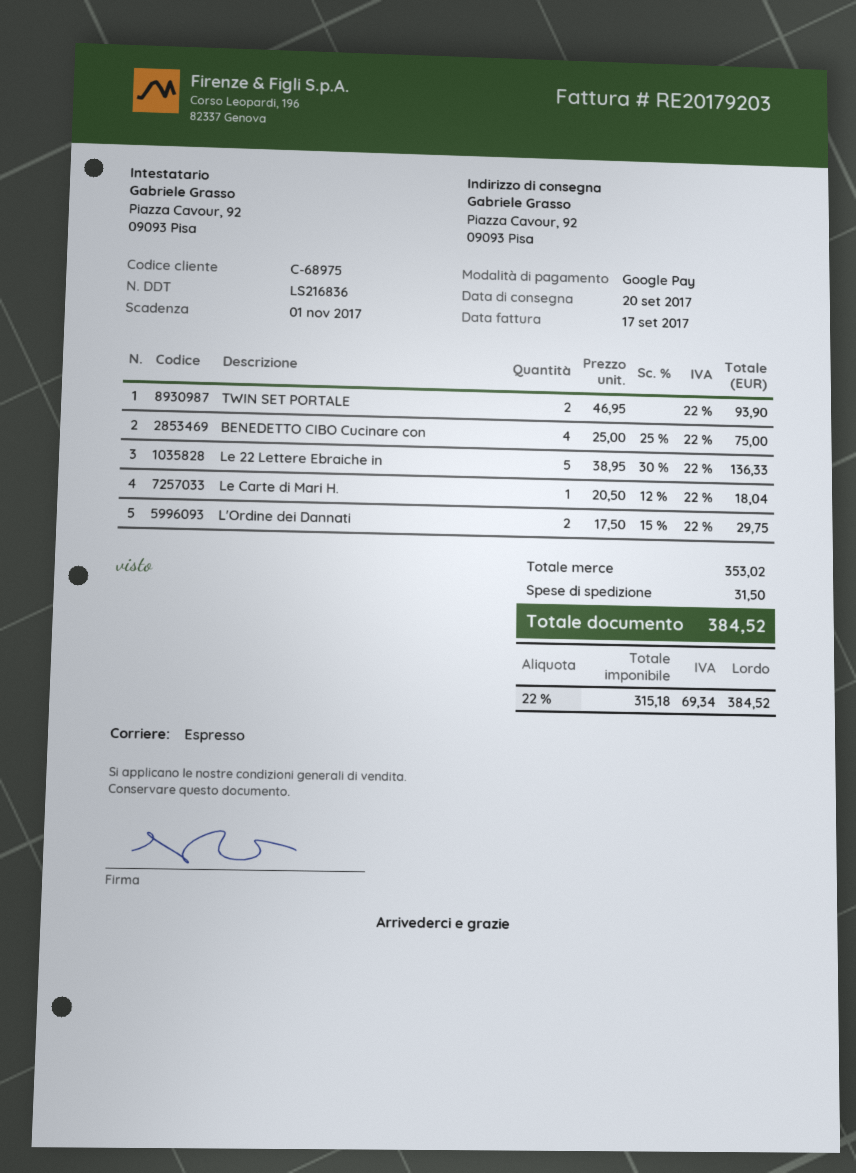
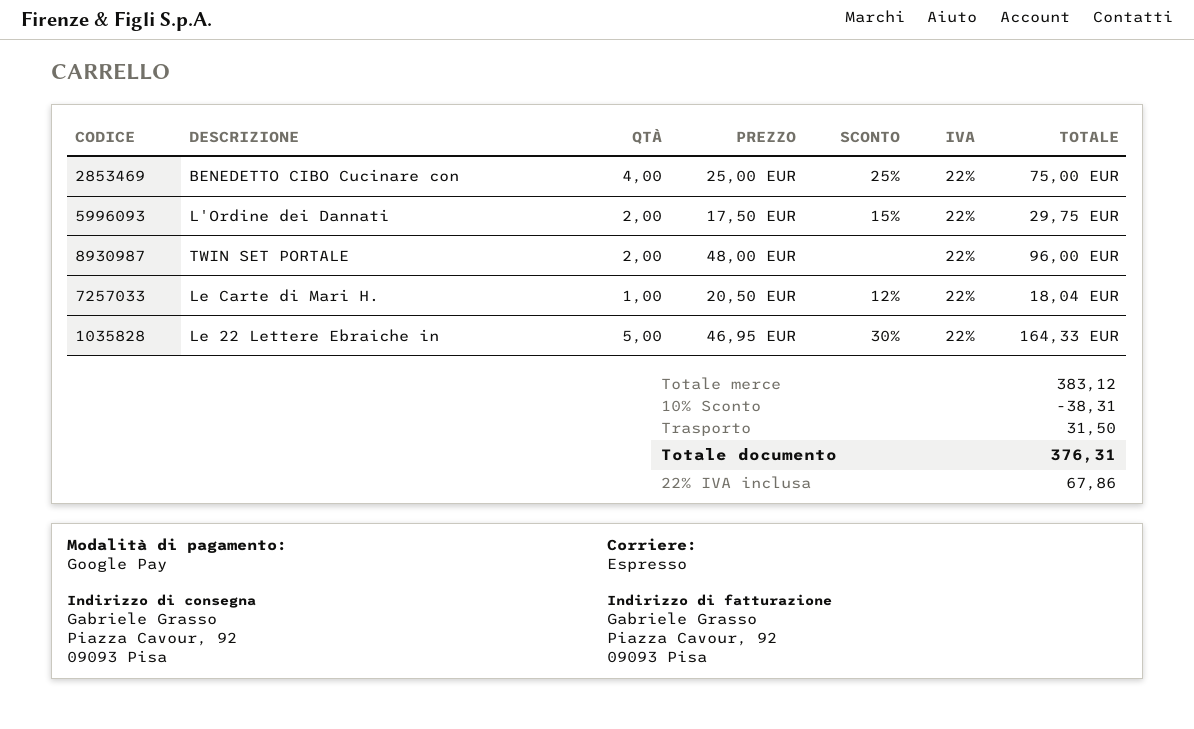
TWIN SET PORTALE: 2 x 46.95 = 93.90 -> 2 x 48.00 = 96.00
Le 22 Lettere Ebraiche in: 5 x 38.95 - 30% = 136.33 -> 5 x 46.95 - 30% = 164.33
subtotal: 353.02 -> 383.12
discount: none -> 10% = 38.31
tax: 22% = 69.34 -> 22% = 67.86
total: 384.52 -> 376.31

